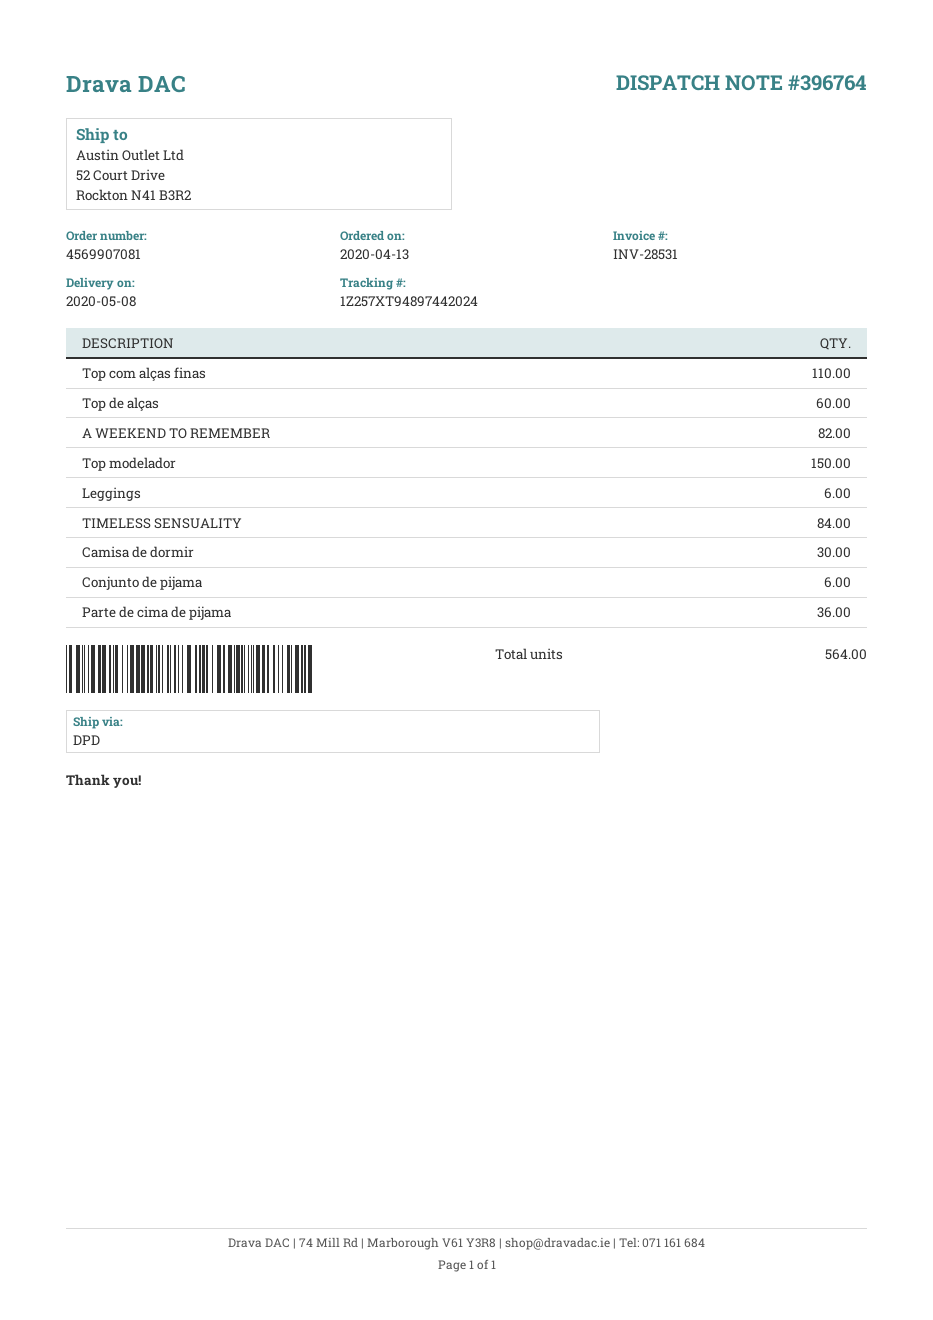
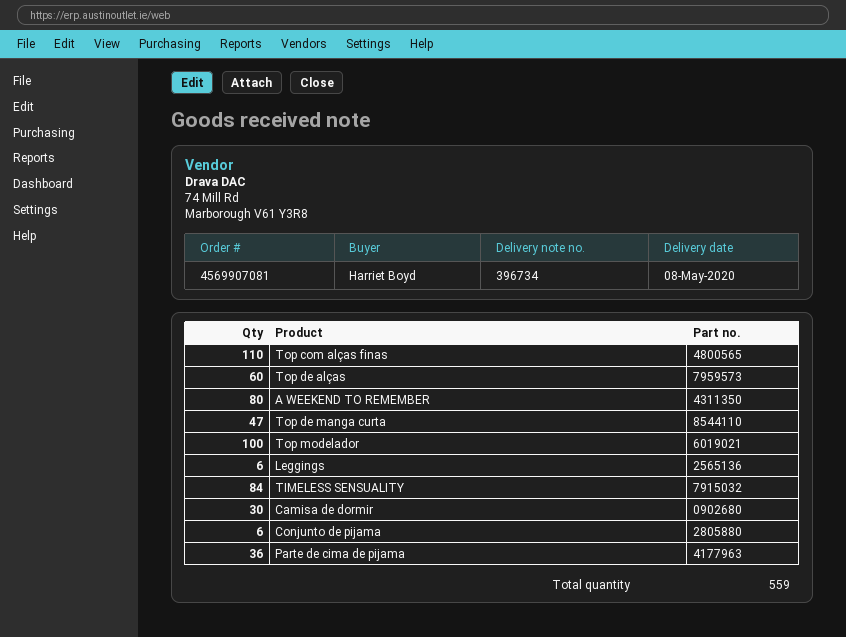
delivery note number: 396764 -> 396734
A WEEKEND TO REMEMBER: 82 -> 80
Top modelador: 150 -> 100
Top de manga curta: none -> 47
total quantity: 564 -> 559

